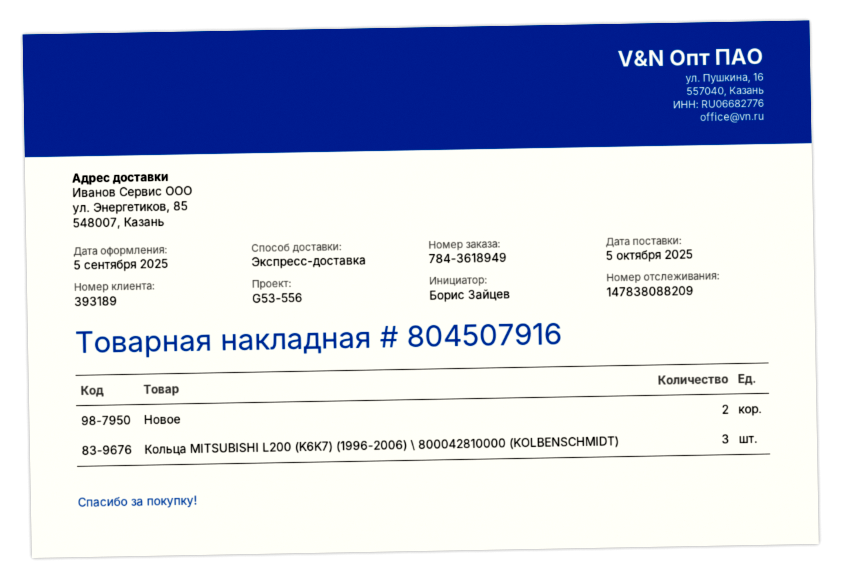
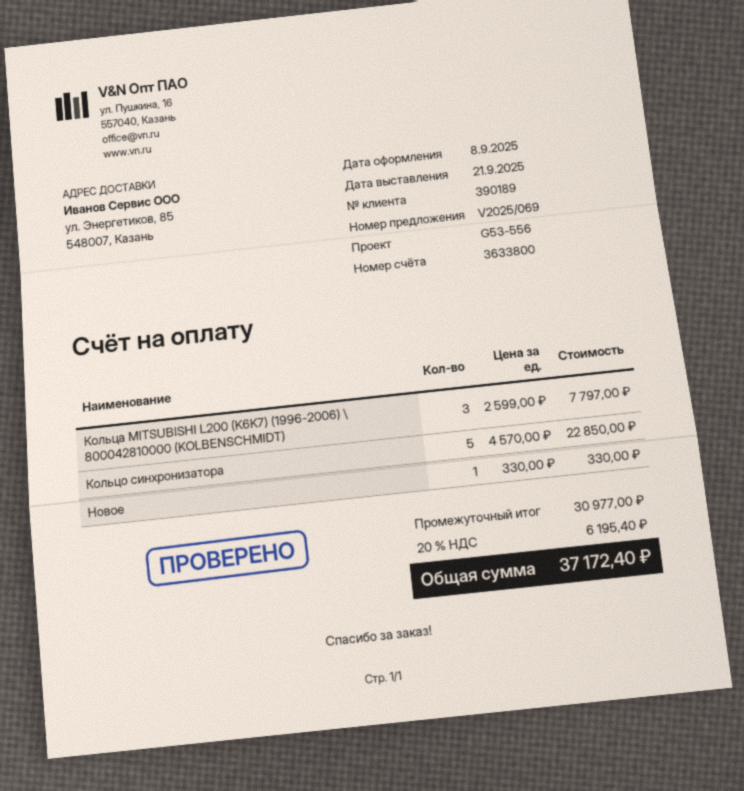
order date: 2025-09-05 -> 2025-09-08
customer number: 393189 -> 390189
Новое: 2 -> 1
Кольцо синхронизатора: none -> 5

